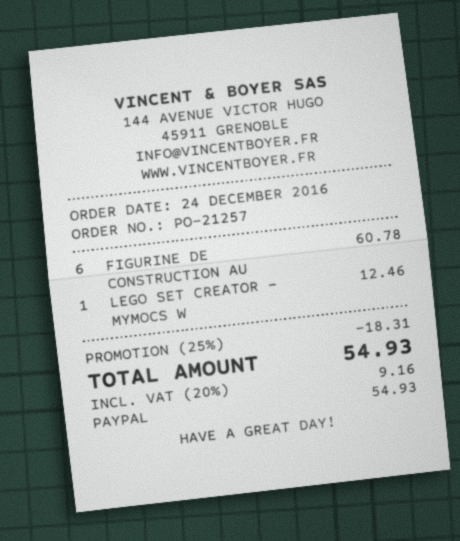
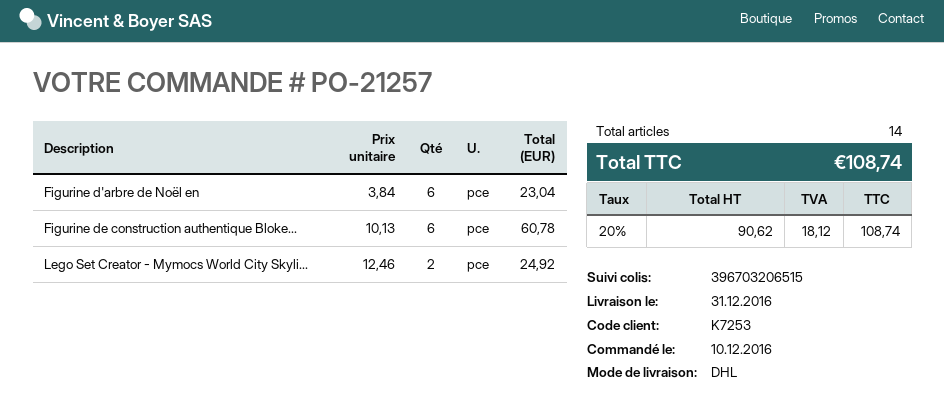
order date: 2016-12-24 -> 2016-12-10
LEGO SET CREATOR - MYMOCS W: 1 for 12.46 -> 2 for 24.92
Figurine d'arbre de Noël en: none -> 6 for 23.04
discount: 25% = 18.31 -> none
tax: 20% = 9.16 -> 20% = 18.12
total: 54.93 -> 108.74

